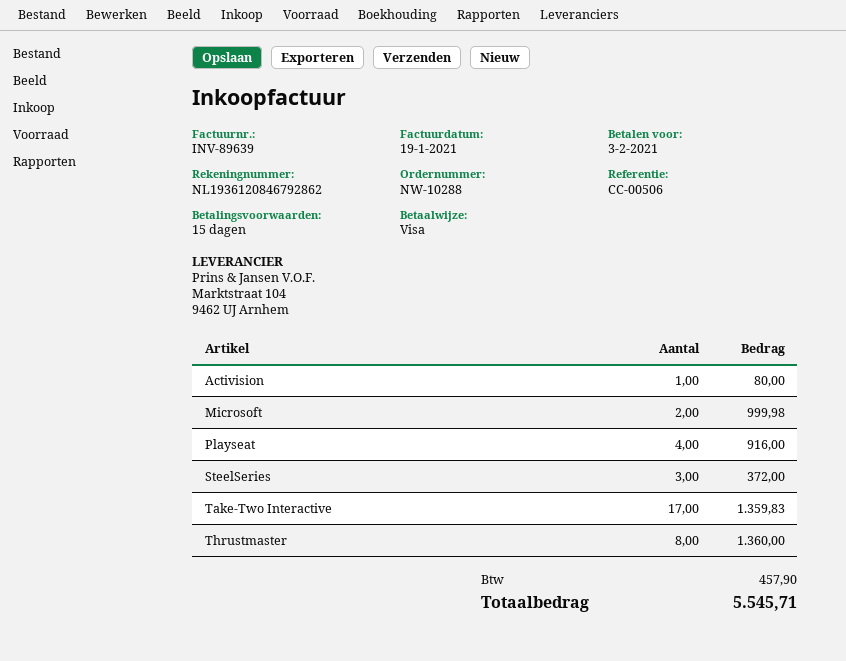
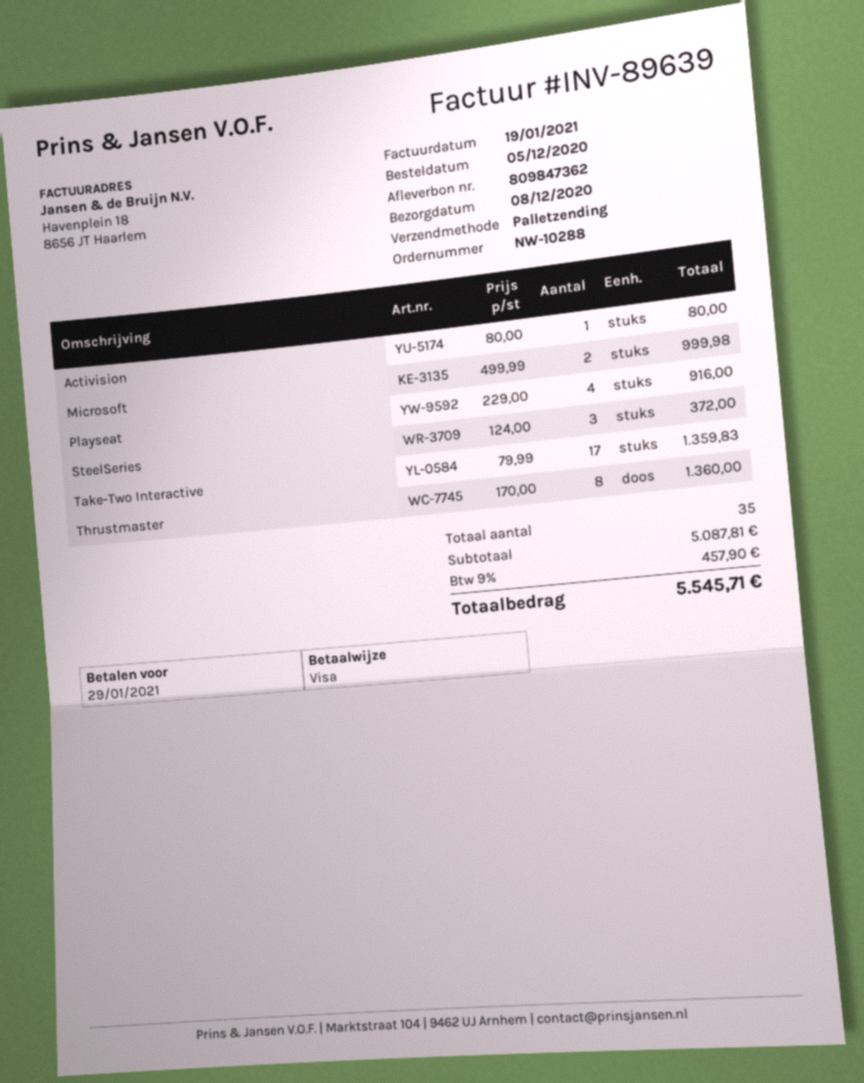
due date: 2021-02-03 -> 2021-01-29

